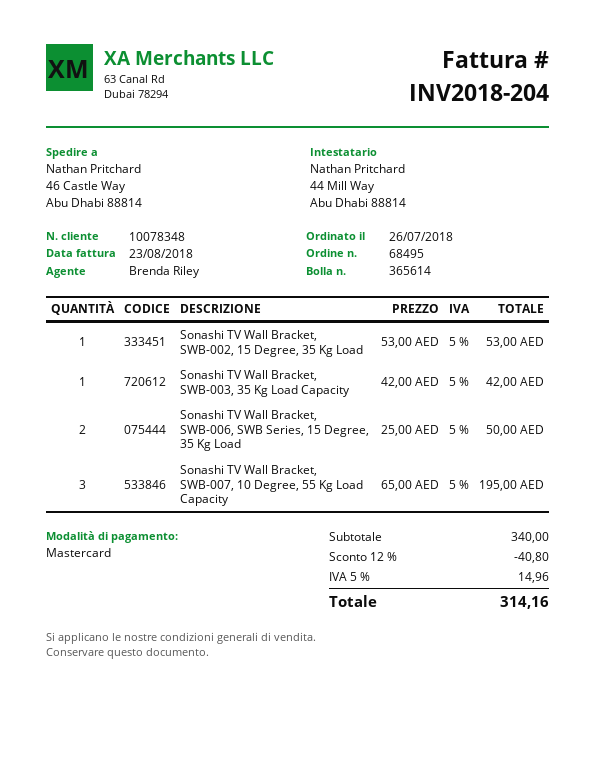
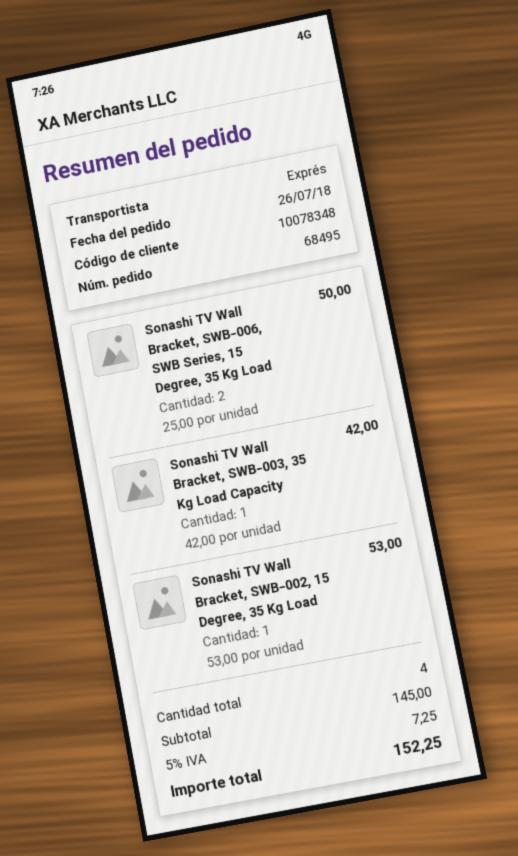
Sonashi TV Wall Bracket, SWB-007, 10 Degree, 55 Kg Load Capacity: 3 x 65.00 = 195.00 -> none
subtotal: 340.00 -> 145.00
discount: 12% = 40.80 -> none
tax: 5% = 14.96 -> 5% = 7.25
total: 314.16 -> 152.25

